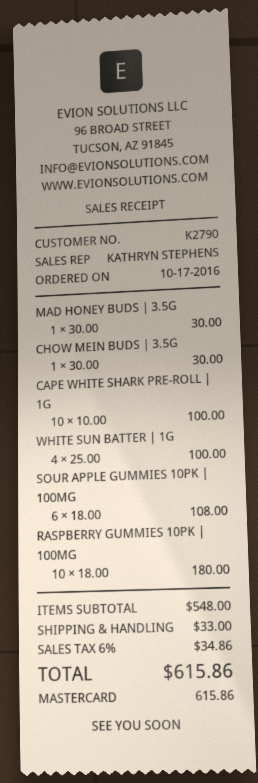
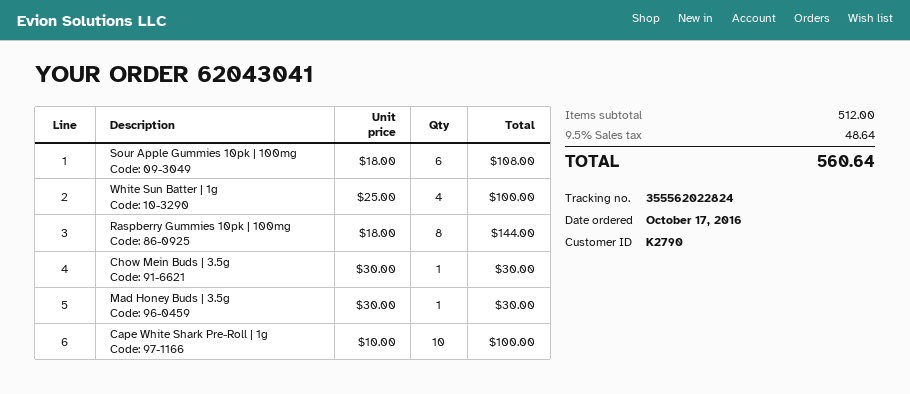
RASPBERRY GUMMIES 10PK | 100MG: 10 x 18.00 = 180.00 -> 8 x 18.00 = 144.00
subtotal: 548.00 -> 512.00
shipping: 33.00 -> none
tax: 6% = 34.86 -> 9.5% = 48.64
total: 615.86 -> 560.64

